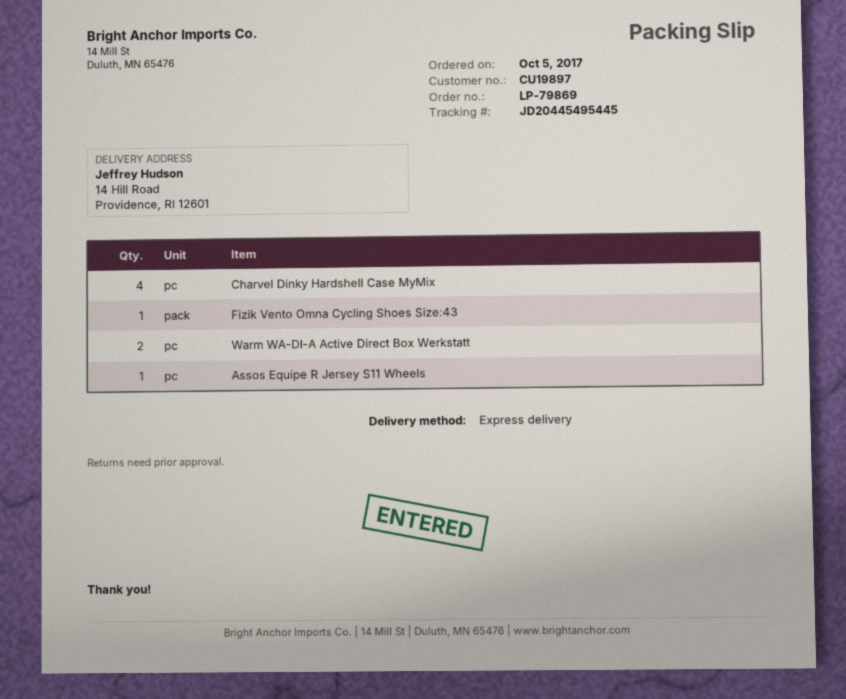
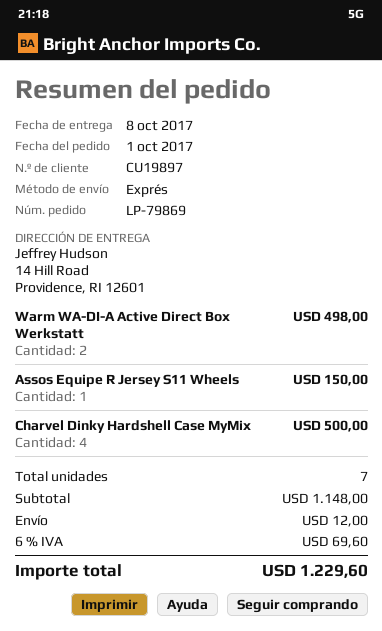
order date: 2017-10-05 -> 2017-10-01
Fizik Vento Omna Cycling Shoes Size:43: 1 -> none

